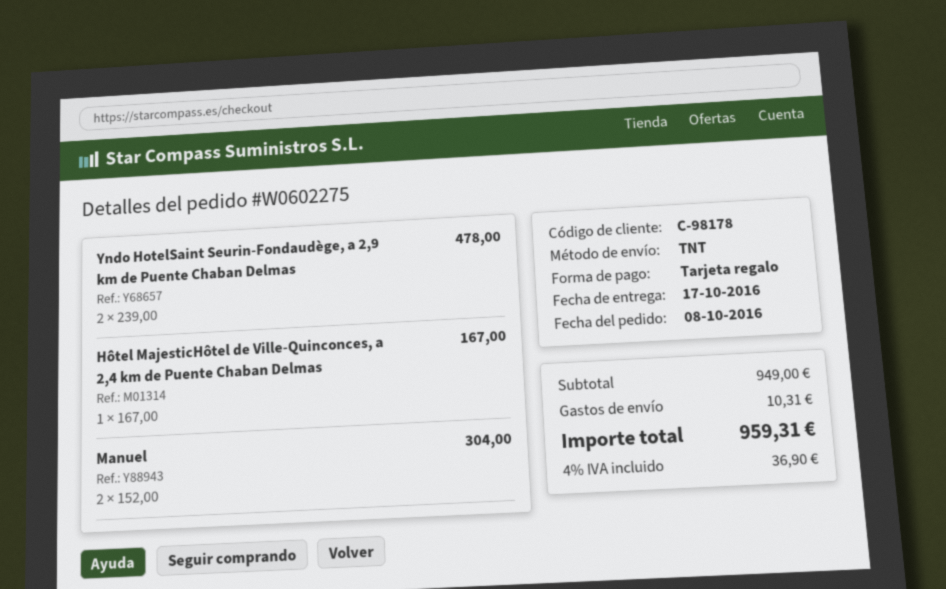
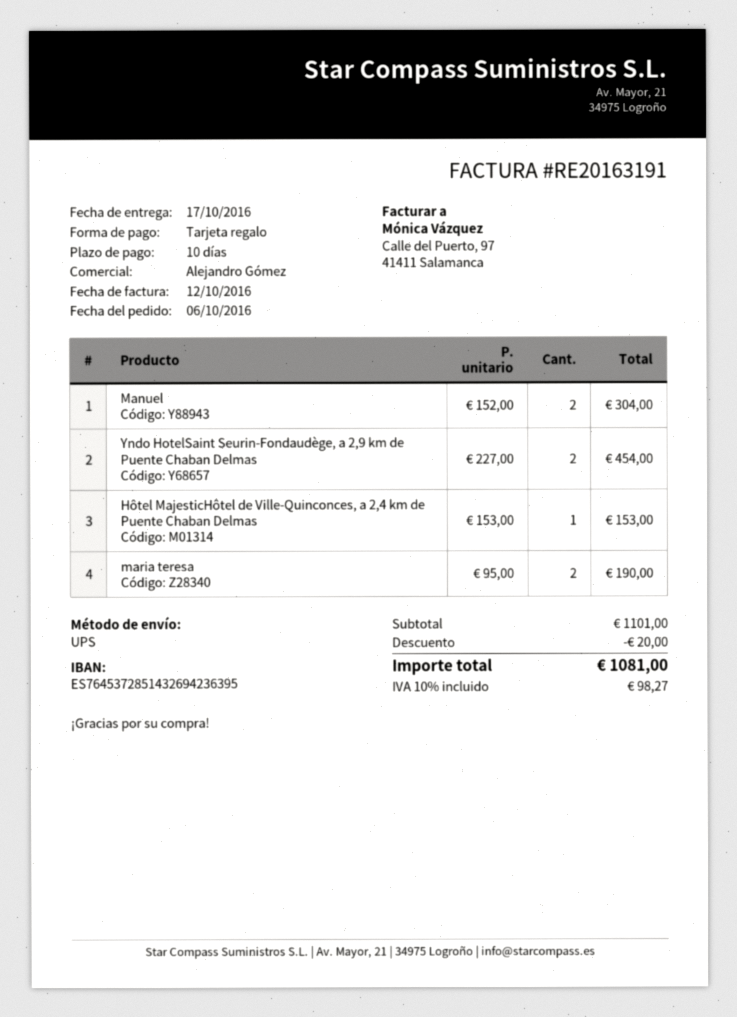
order date: 2016-10-08 -> 2016-10-06
shipping method: TNT -> UPS
Yndo HotelSaint Seurin-Fondaudège, a 2,9 km de Puente Chaban Delmas: 2 x 239.00 = 478.00 -> 2 x 227.00 = 454.00
Hôtel MajesticHôtel de Ville-Quinconces, a 2,4 km de Puente Chaban Delmas: 1 x 167.00 = 167.00 -> 1 x 153.00 = 153.00
maria teresa: none -> 2 x 95.00 = 190.00
subtotal: 949.00 -> 1101.00
discount: none -> 20.00
shipping: 10.31 -> none
tax: 4% = 36.90 -> 10% = 98.27
total: 959.31 -> 1081.00

